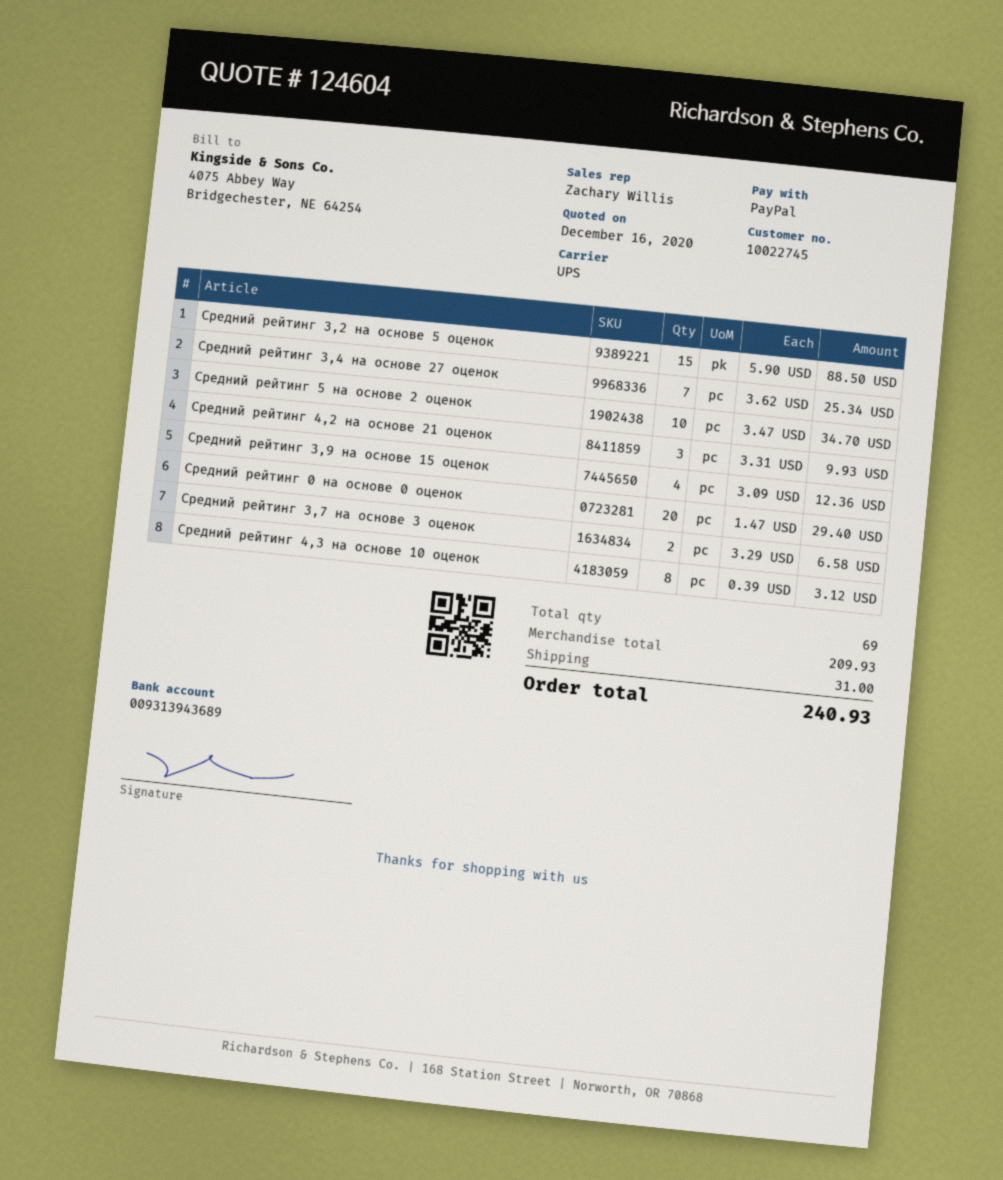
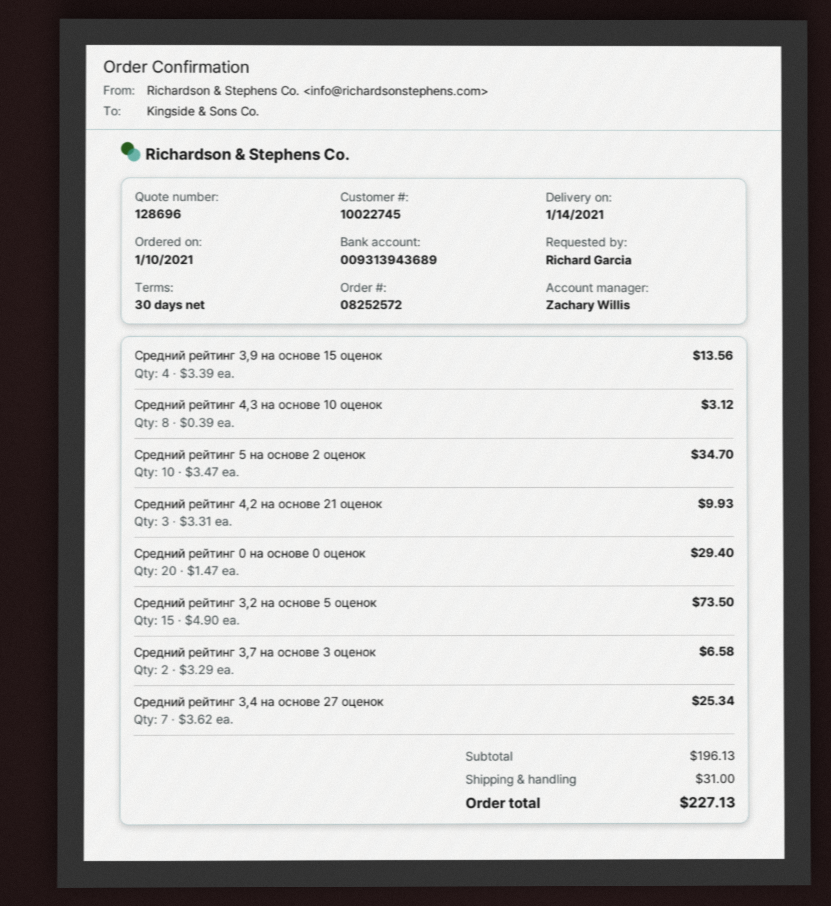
quote number: 124604 -> 128696
Средний рейтинг 3,2 на основе 5 оценок: 15 x 5.90 = 88.50 -> 15 x 4.90 = 73.50
Средний рейтинг 3,9 на основе 15 оценок: 4 x 3.09 = 12.36 -> 4 x 3.39 = 13.56
subtotal: 209.93 -> 196.13
total: 240.93 -> 227.13

